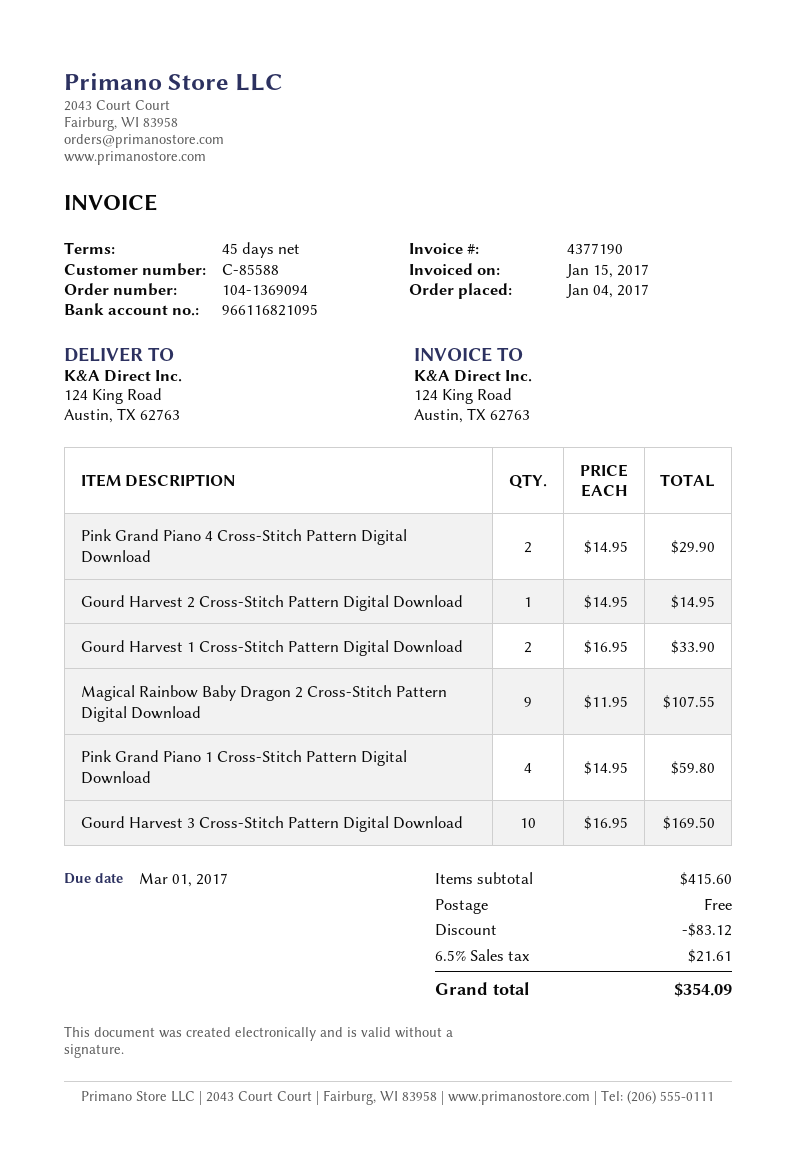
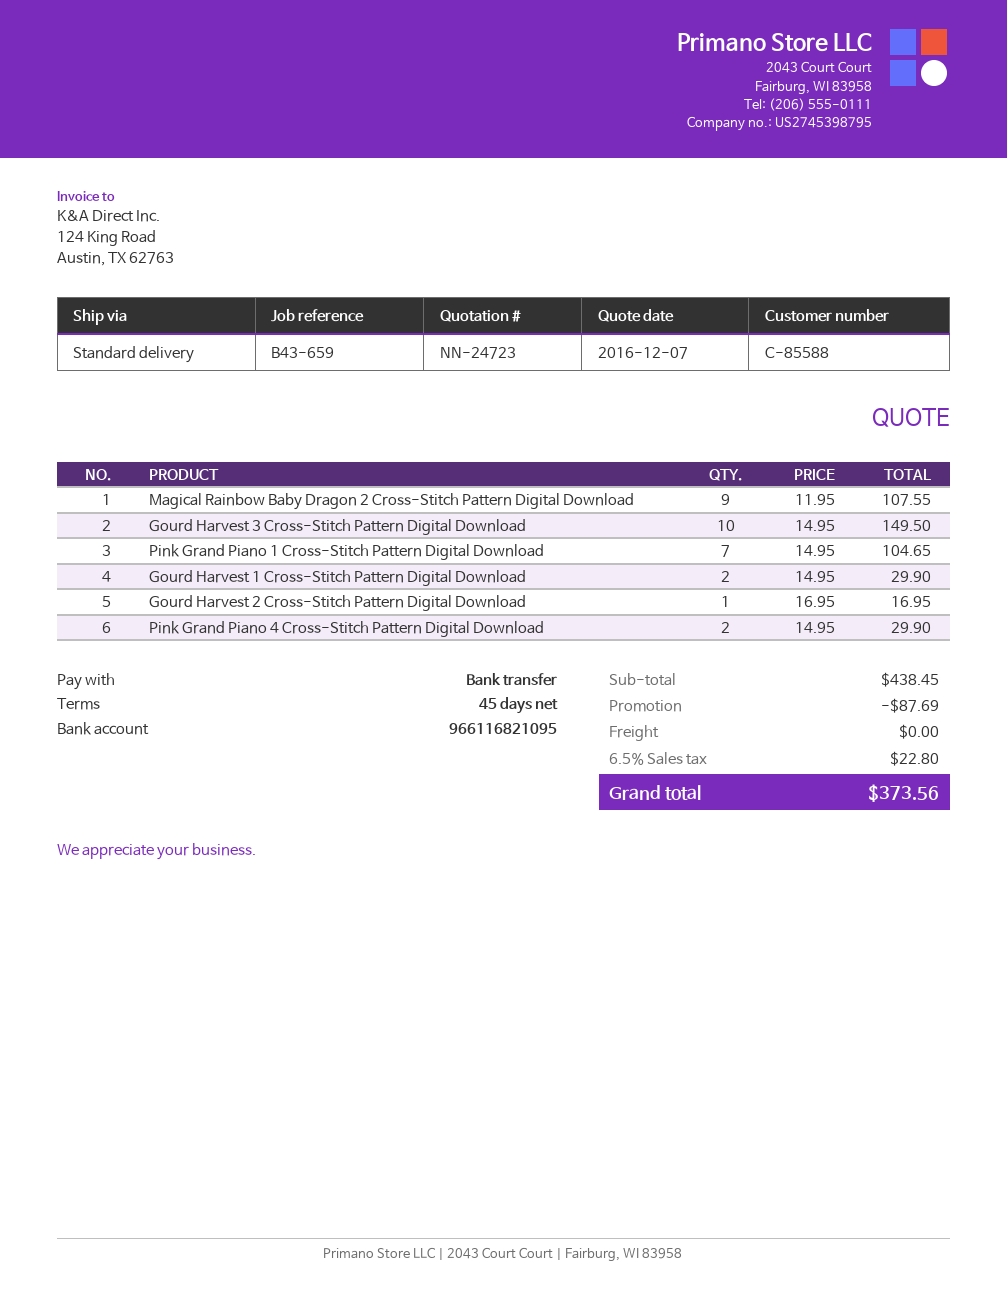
Gourd Harvest 2 Cross-Stitch Pattern Digital Download: 1 x 14.95 = 14.95 -> 1 x 16.95 = 16.95
Gourd Harvest 1 Cross-Stitch Pattern Digital Download: 2 x 16.95 = 33.90 -> 2 x 14.95 = 29.90
Pink Grand Piano 1 Cross-Stitch Pattern Digital Download: 4 x 14.95 = 59.80 -> 7 x 14.95 = 104.65
Gourd Harvest 3 Cross-Stitch Pattern Digital Download: 10 x 16.95 = 169.50 -> 10 x 14.95 = 149.50
subtotal: 415.60 -> 438.45
discount: 83.12 -> 87.69
tax: 6.5% = 21.61 -> 6.5% = 22.80
total: 354.09 -> 373.56

